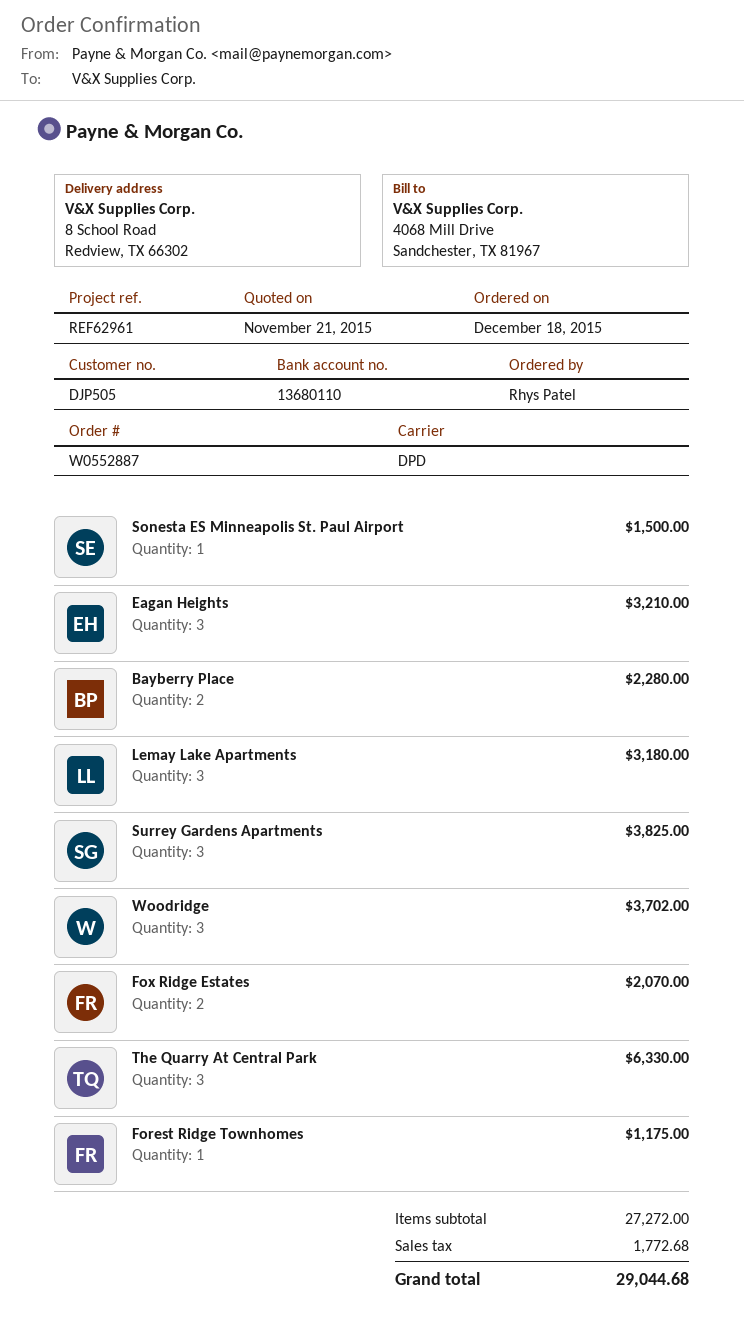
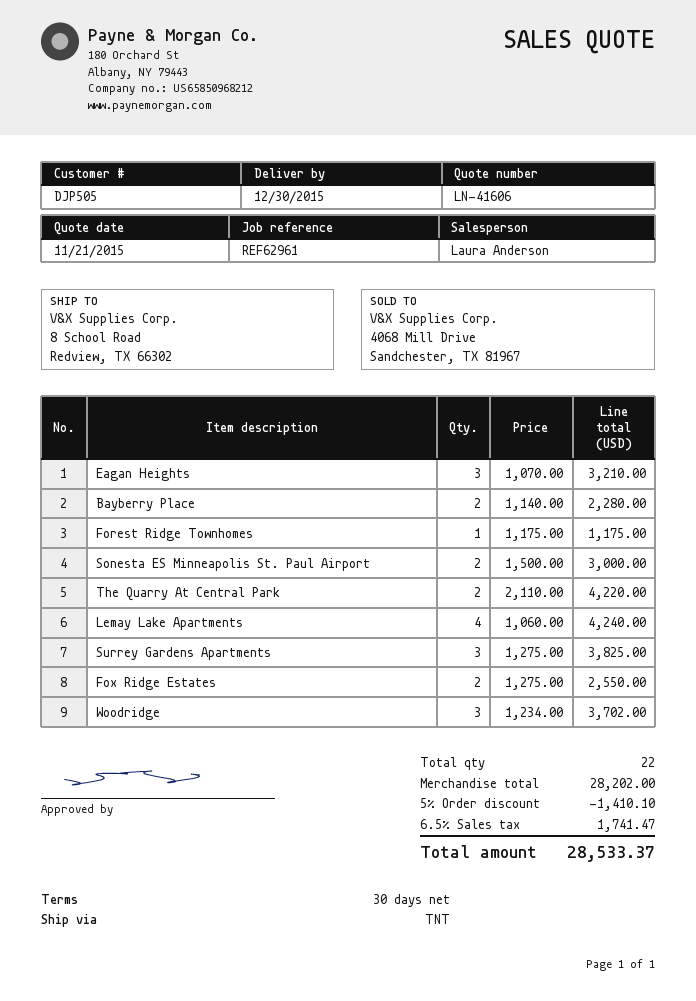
shipping method: DPD -> TNT
Sonesta ES Minneapolis St. Paul Airport: 1 for 1500.00 -> 2 for 3000.00
Lemay Lake Apartments: 3 for 3180.00 -> 4 for 4240.00
Fox Ridge Estates: 2 for 2070.00 -> 2 for 2550.00
The Quarry At Central Park: 3 for 6330.00 -> 2 for 4220.00
subtotal: 27272.00 -> 28202.00
discount: none -> 5% = 1410.10
tax: 1772.68 -> 1741.47
total: 29044.68 -> 28533.37

